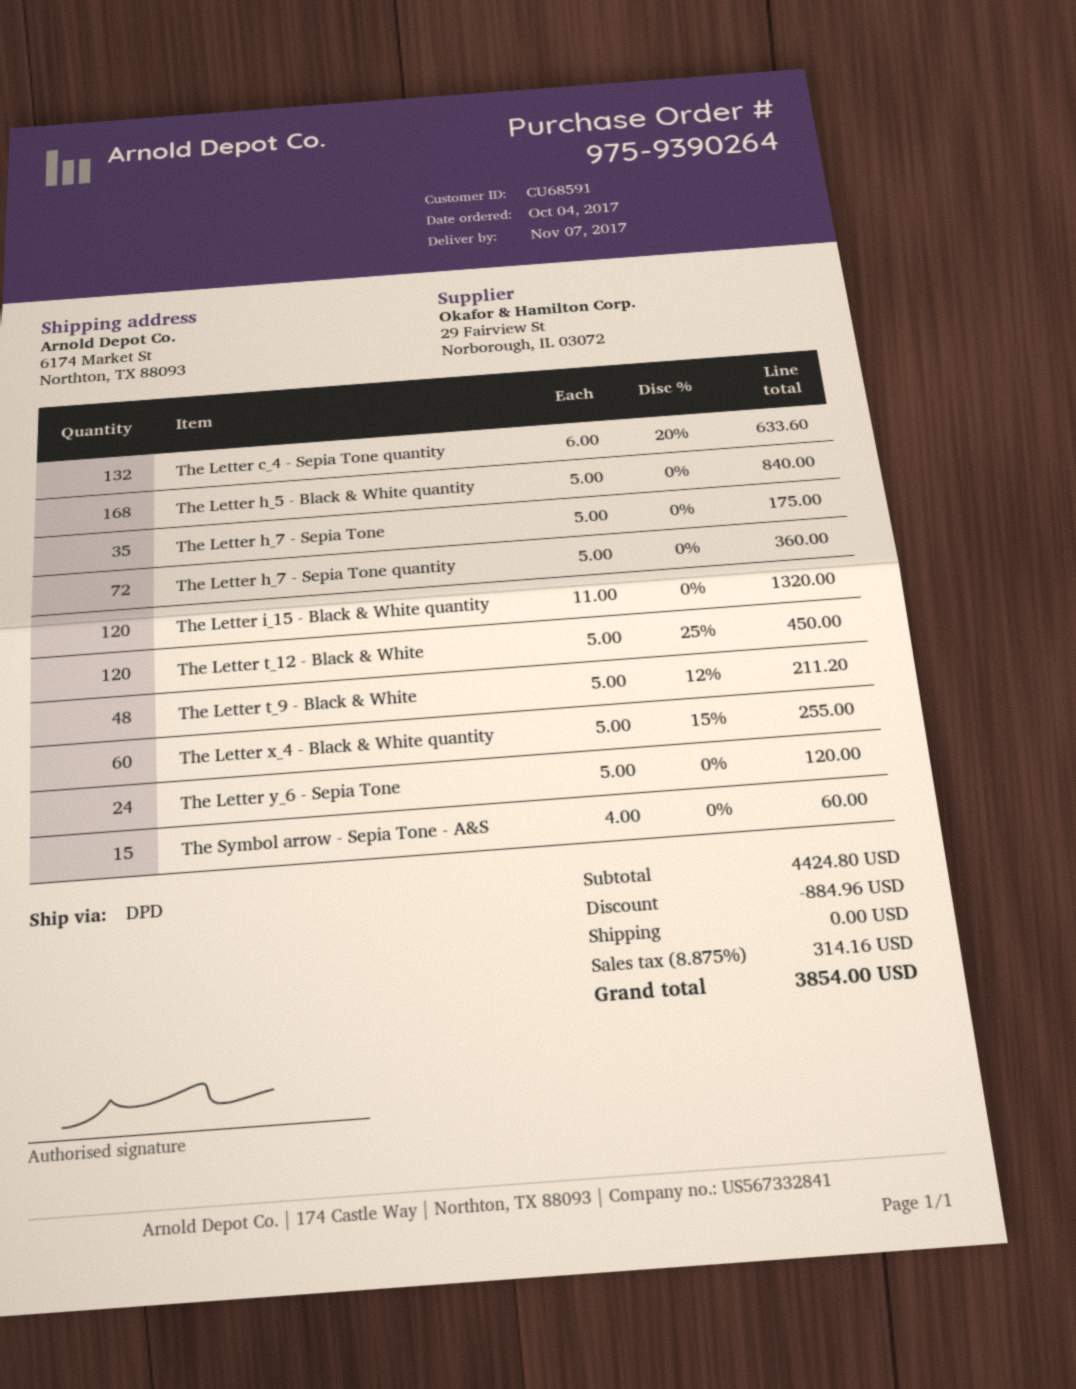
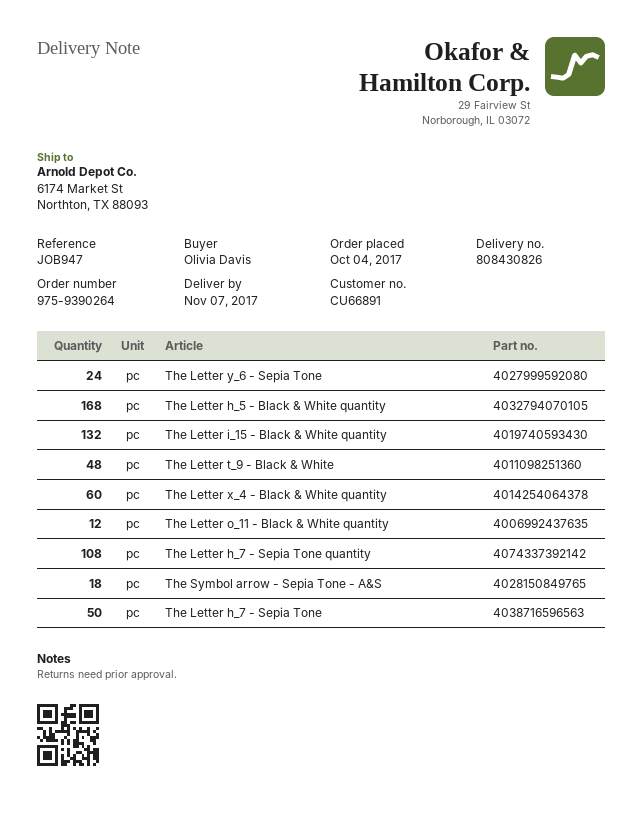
customer number: CU68591 -> CU66891
The Letter c_4 - Sepia Tone quantity: 132 -> none
The Letter h_7 - Sepia Tone: 35 -> 50
The Letter h_7 - Sepia Tone quantity: 72 -> 108
The Letter i_15 - Black & White quantity: 120 -> 132
The Letter t_12 - Black & White: 120 -> none
The Symbol arrow - Sepia Tone - A&S: 15 -> 18
The Letter o_11 - Black & White quantity: none -> 12

